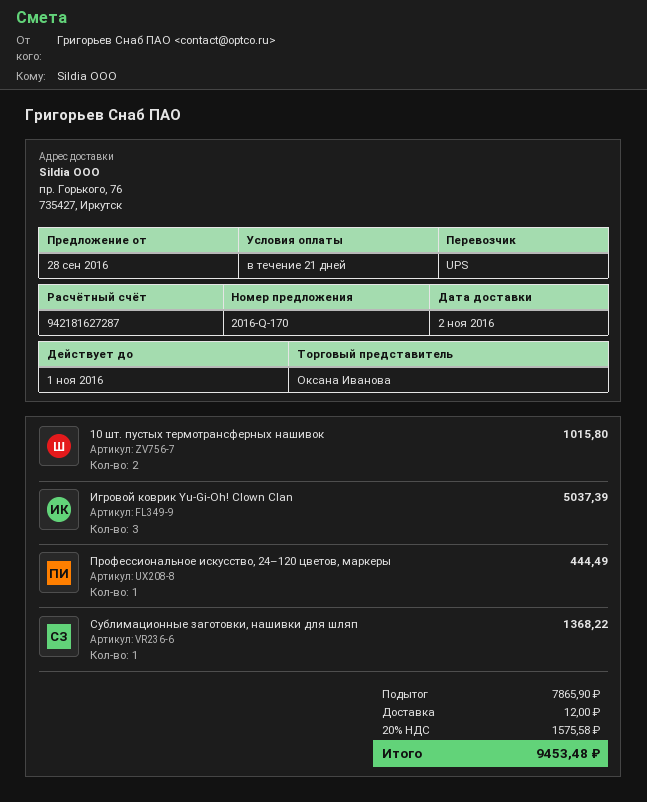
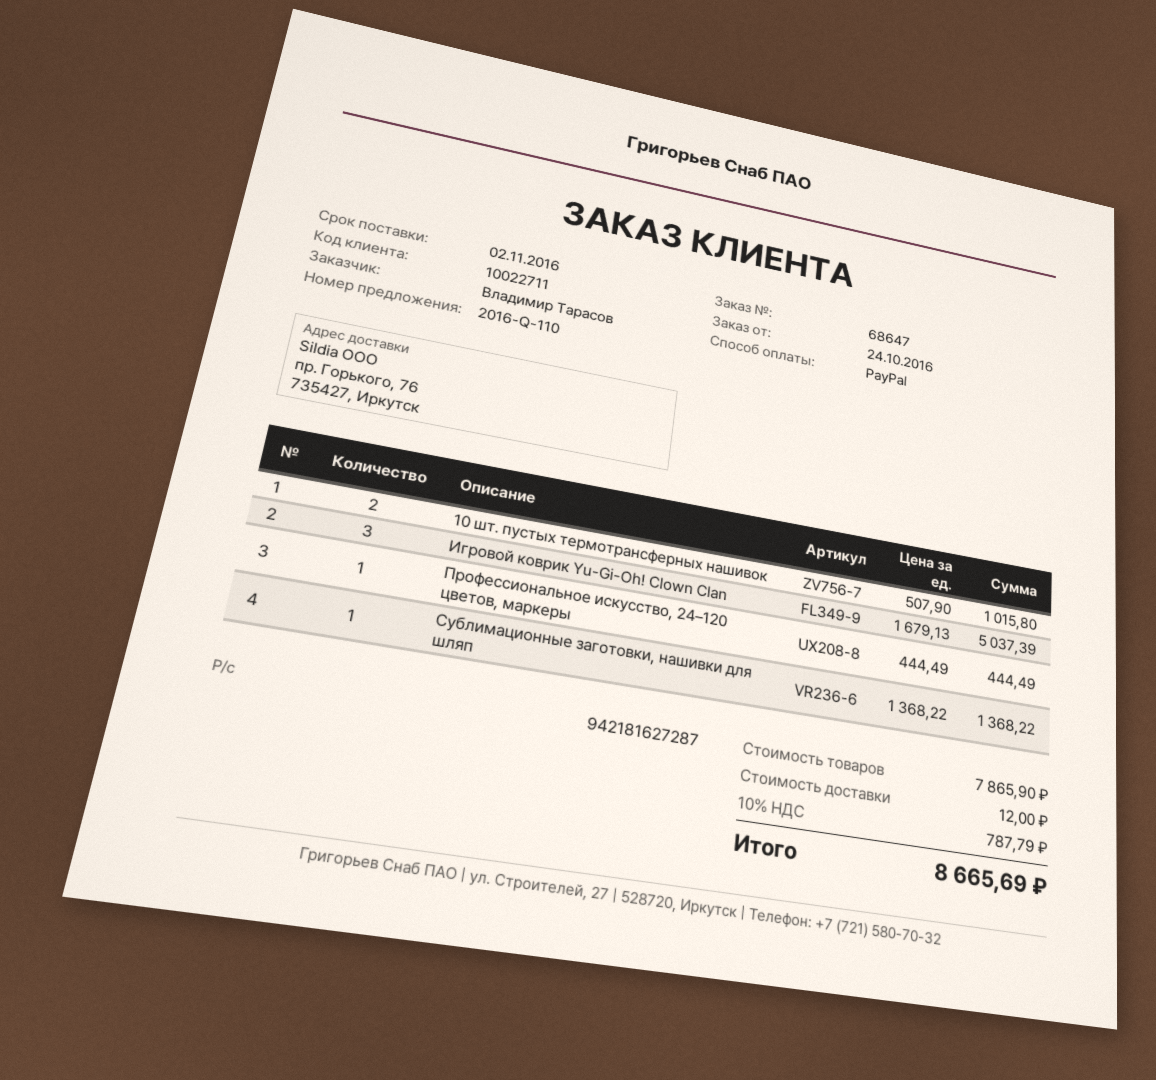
quote number: 2016-Q-170 -> 2016-Q-110
tax: 20% = 1575.58 -> 10% = 787.79
total: 9453.48 -> 8665.69

